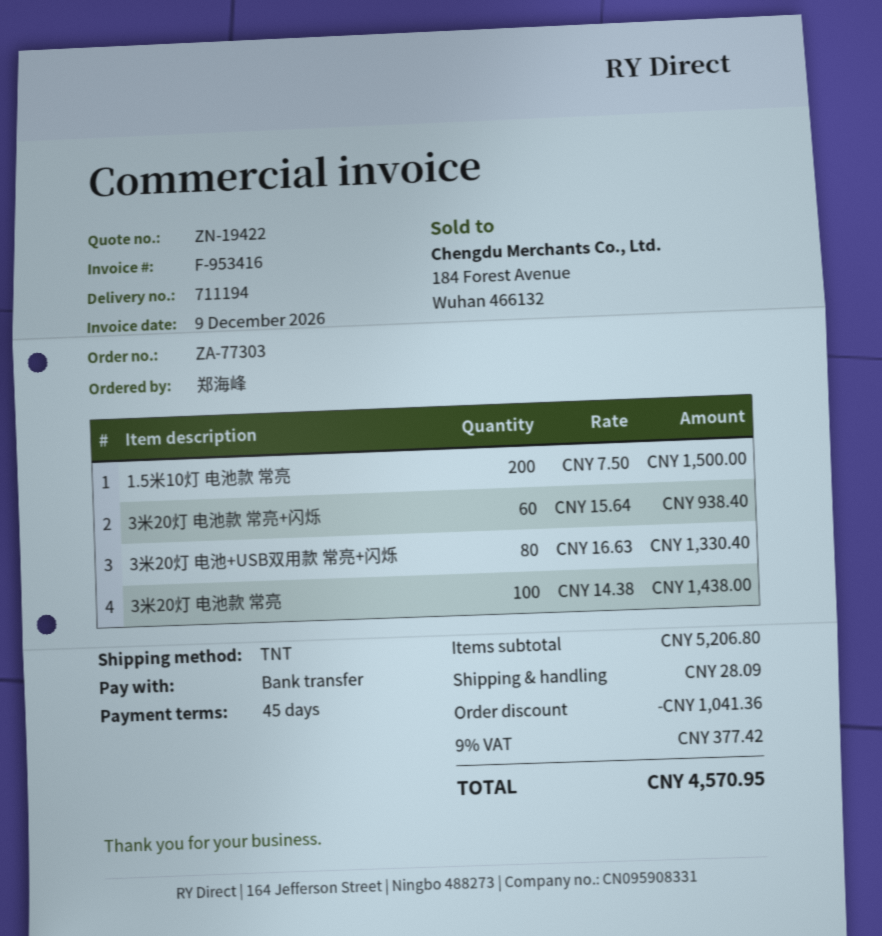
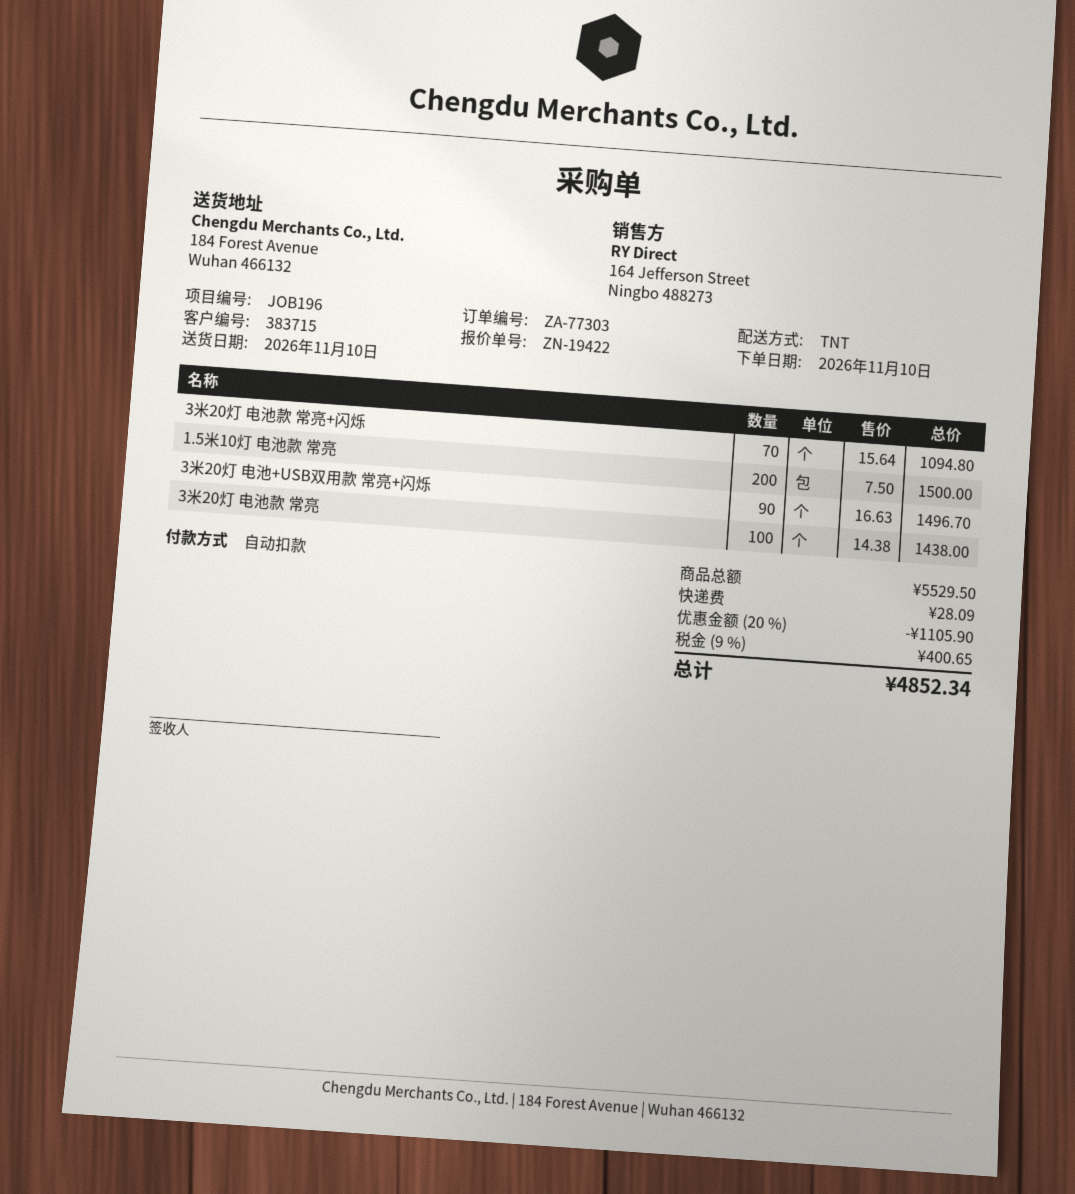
payment method: bank transfer -> direct debit
3米20灯 电池款 常亮+闪烁: 60 x 15.64 = 938.40 -> 70 x 15.64 = 1094.80
3米20灯 电池+USB双用款 常亮+闪烁: 80 x 16.63 = 1330.40 -> 90 x 16.63 = 1496.70
subtotal: 5206.80 -> 5529.50
discount: 1041.36 -> 1105.90
tax: 9% = 377.42 -> 9% = 400.65
total: 4570.95 -> 4852.34

